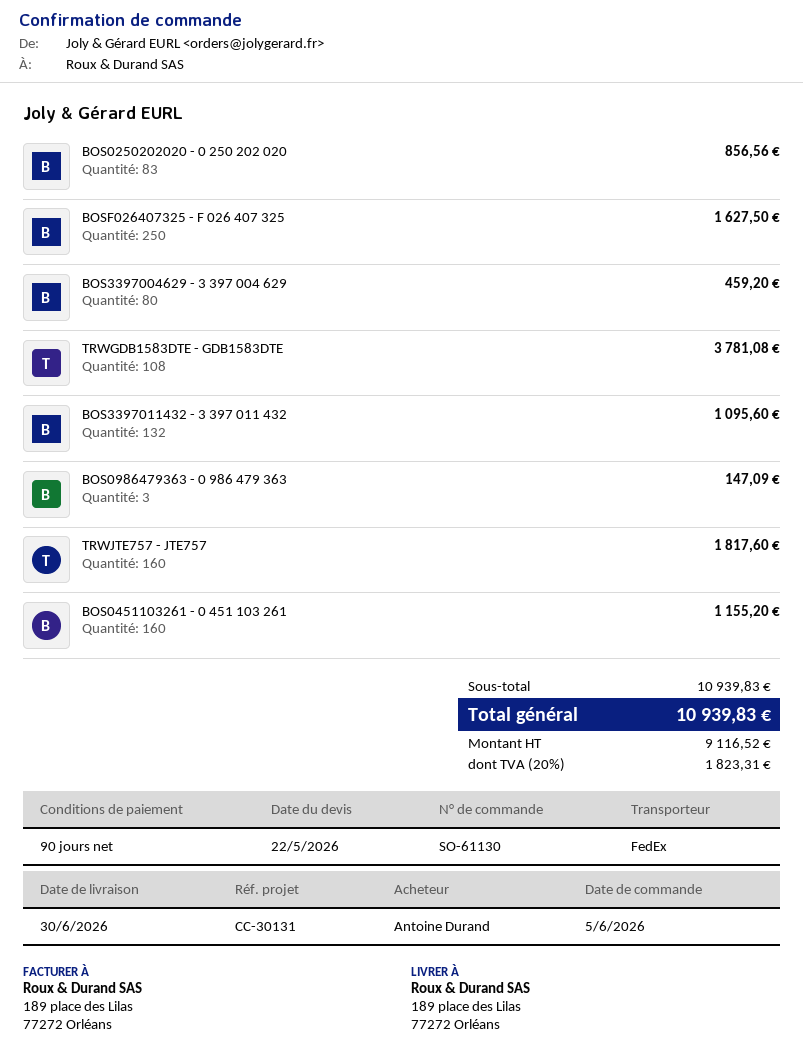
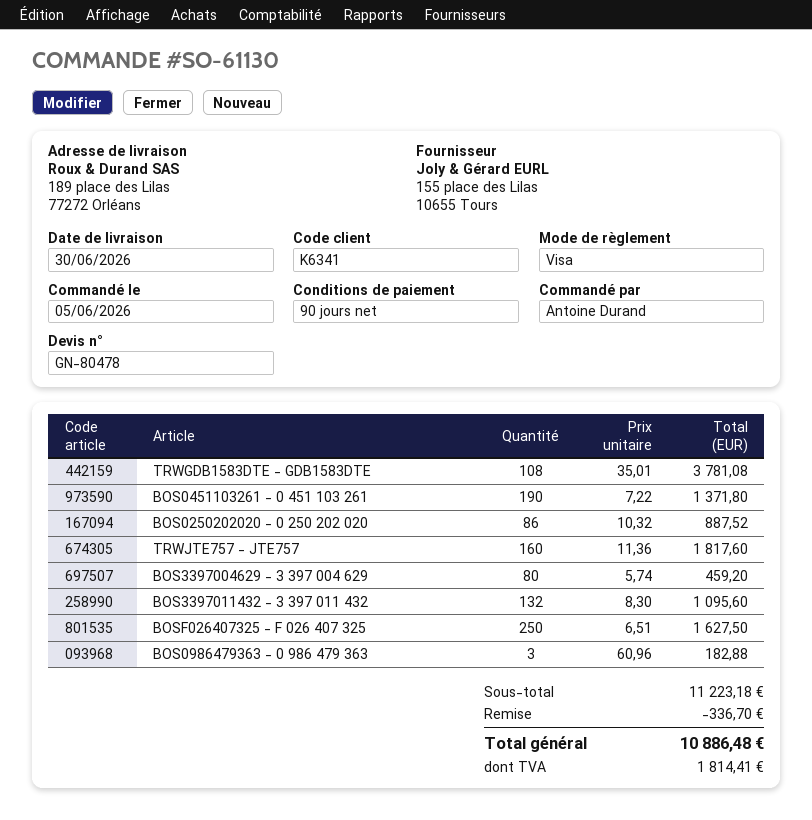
BOS0250202020 - 0 250 202 020: 83 for 856.56 -> 86 for 887.52
BOS0986479363 - 0 986 479 363: 3 for 147.09 -> 3 for 182.88
BOS0451103261 - 0 451 103 261: 160 for 1155.20 -> 190 for 1371.80
subtotal: 10939.83 -> 11223.18
discount: none -> 336.70
tax: 1823.31 -> 1814.41
total: 10939.83 -> 10886.48

